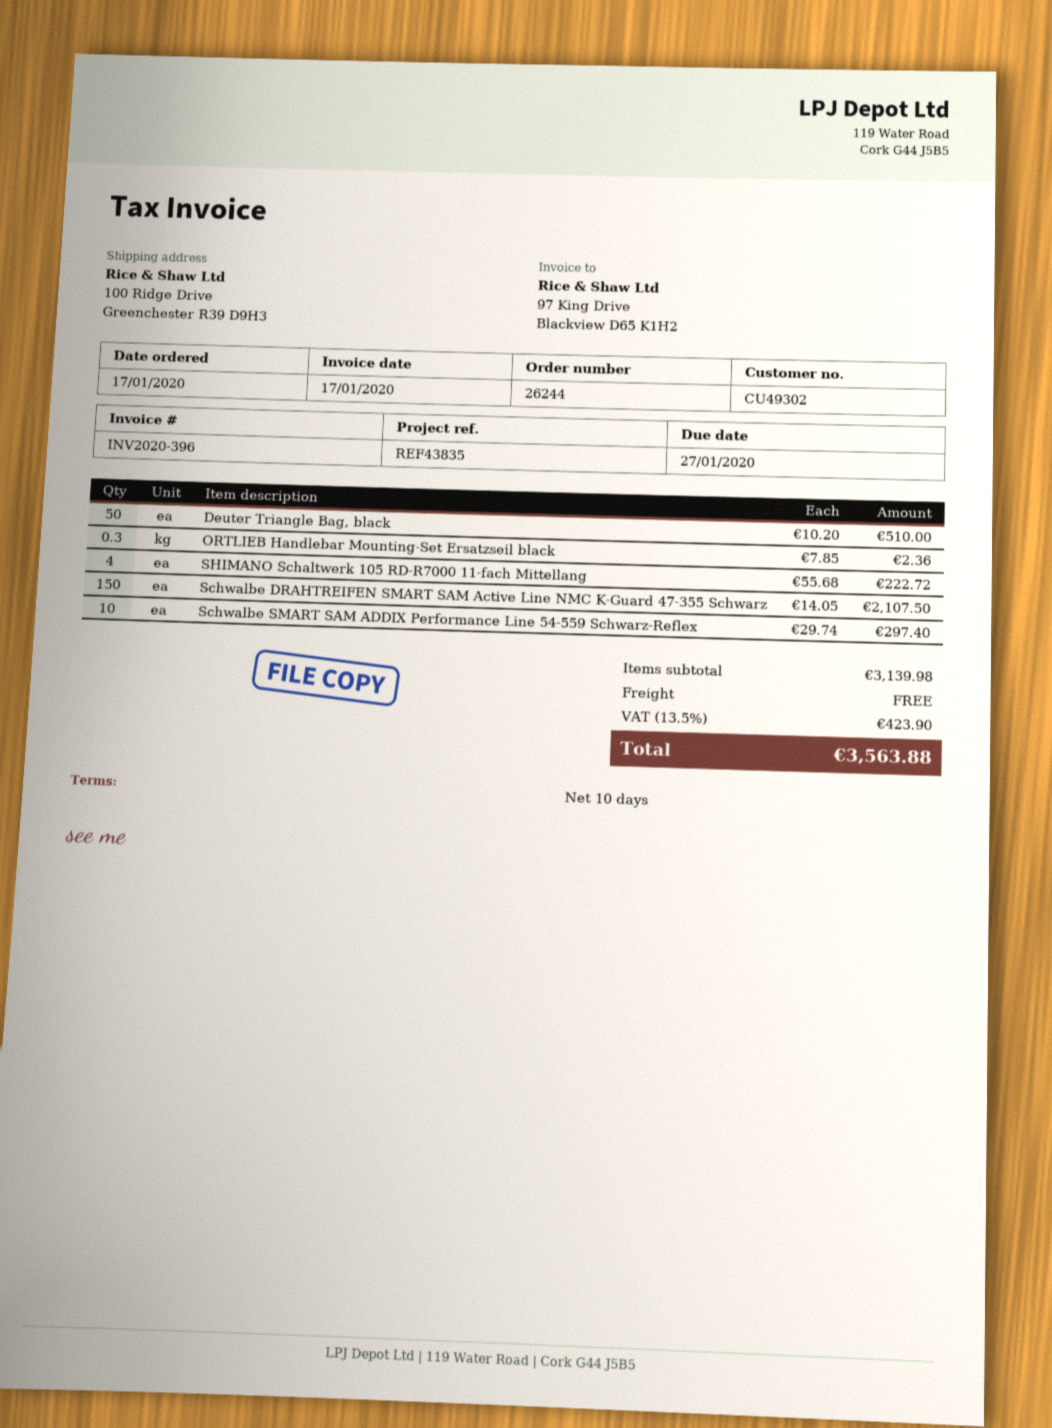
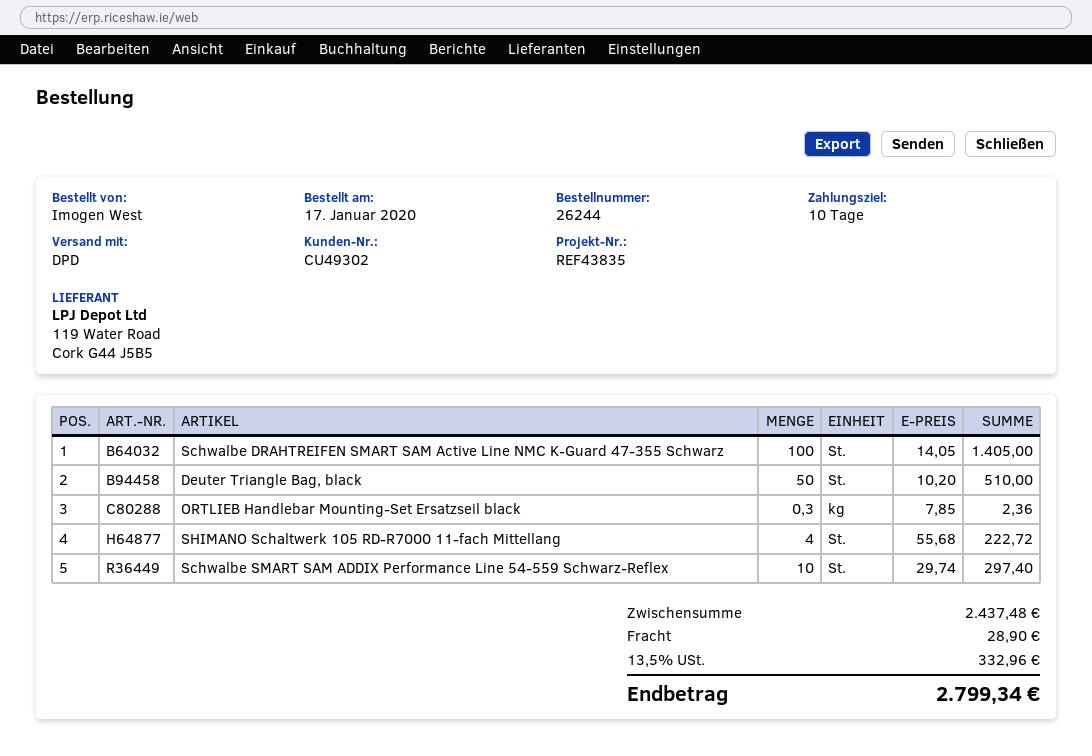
Schwalbe DRAHTREIFEN SMART SAM Active Line NMC K-Guard 47-355 Schwarz: 150 x 14.05 = 2107.50 -> 100 x 14.05 = 1405.00
subtotal: 3139.98 -> 2437.48
shipping: 0.00 -> 28.90
tax: 13.5% = 423.90 -> 13.5% = 332.96
total: 3563.88 -> 2799.34

